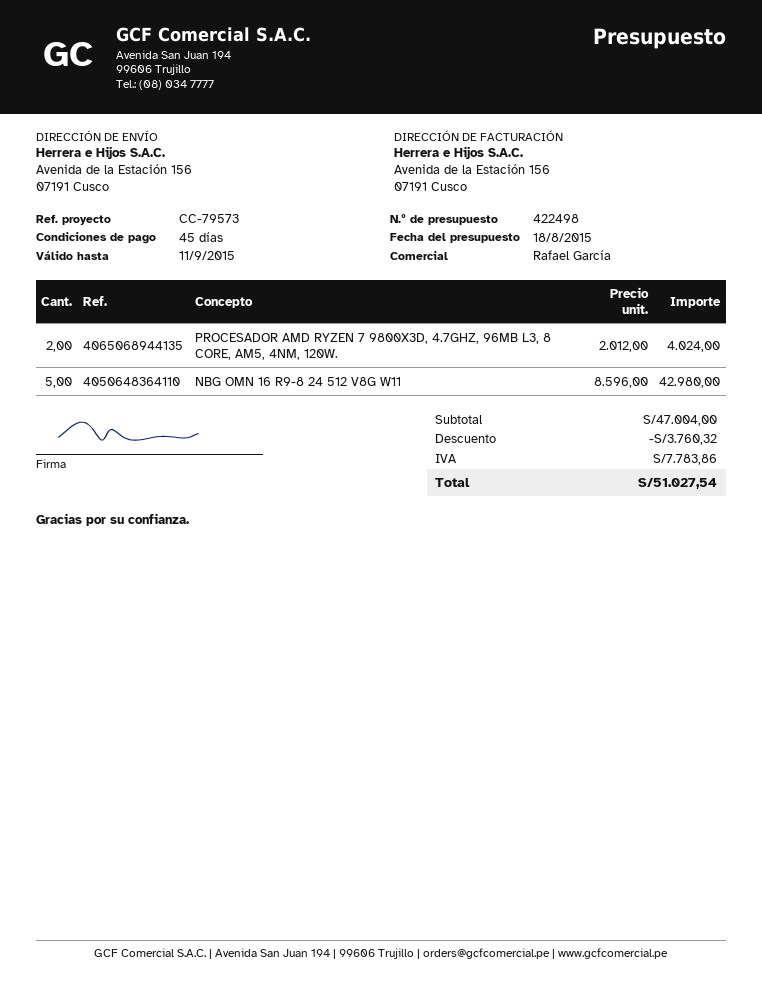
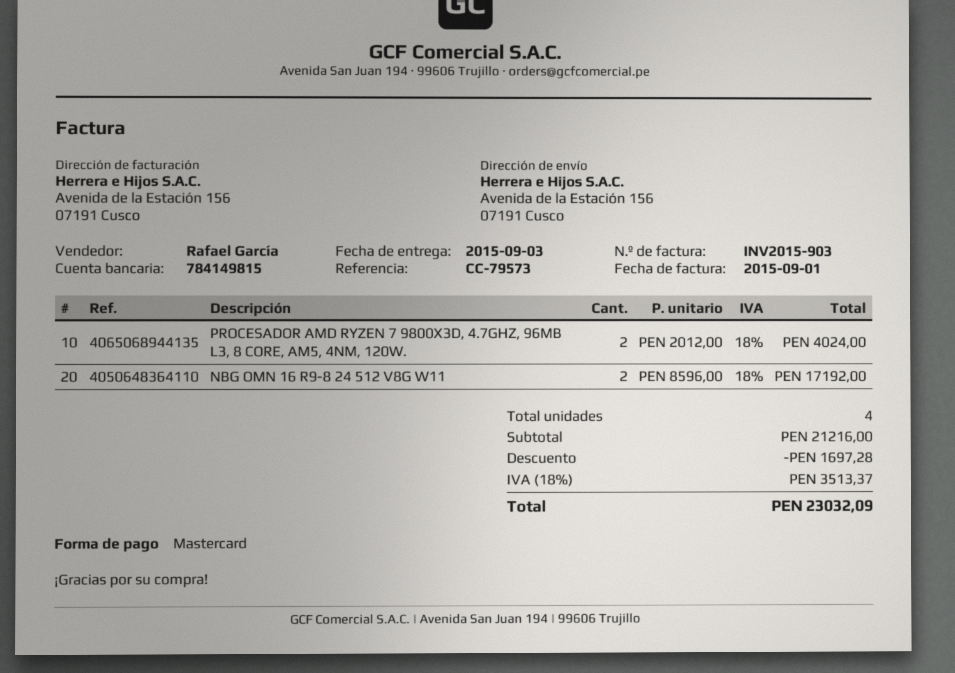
NBG OMN 16 R9-8 24 512 V8G W11: 5 x 8596.00 = 42980.00 -> 2 x 8596.00 = 17192.00
subtotal: 47004.00 -> 21216.00
discount: 3760.32 -> 1697.28
tax: 7783.86 -> 3513.37
total: 51027.54 -> 23032.09

